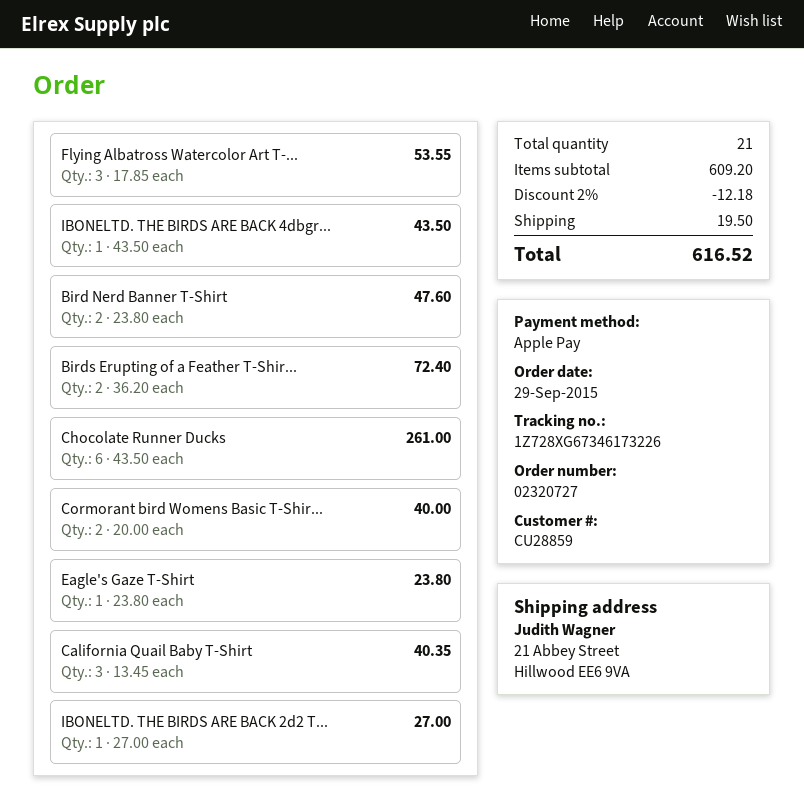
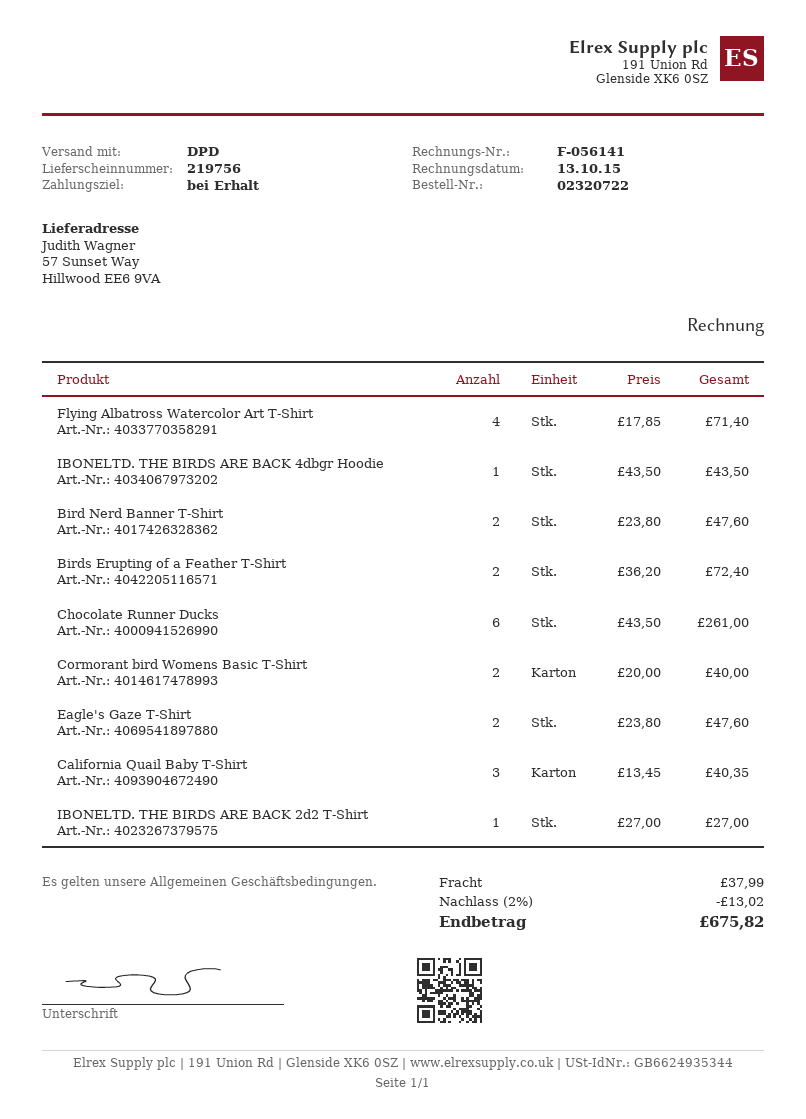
order number: 02320727 -> 02320722
ship to: 21 Abbey Street, Hillwood EE6 9VA -> 57 Sunset Way, Hillwood EE6 9VA
Flying Albatross Watercolor Art T-...: 3 x 17.85 = 53.55 -> 4 x 17.85 = 71.40
Eagle's Gaze T-Shirt: 1 x 23.80 = 23.80 -> 2 x 23.80 = 47.60
discount: 2% = 12.18 -> 2% = 13.02
shipping: 19.50 -> 37.99
total: 616.52 -> 675.82

